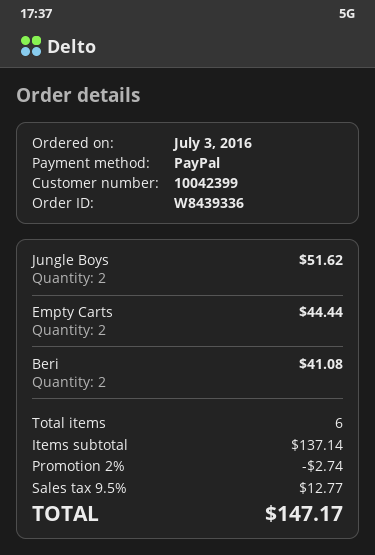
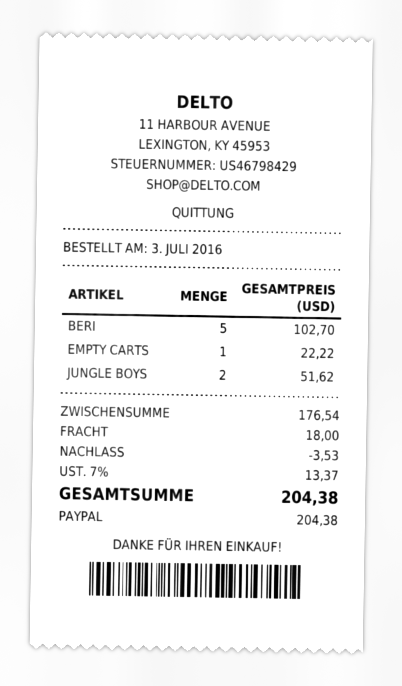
Empty Carts: 2 for 44.44 -> 1 for 22.22
Beri: 2 for 41.08 -> 5 for 102.70
subtotal: 137.14 -> 176.54
discount: 2.74 -> 3.53
shipping: none -> 18.00
tax: 9.5% = 12.77 -> 7% = 13.37
total: 147.17 -> 204.38

